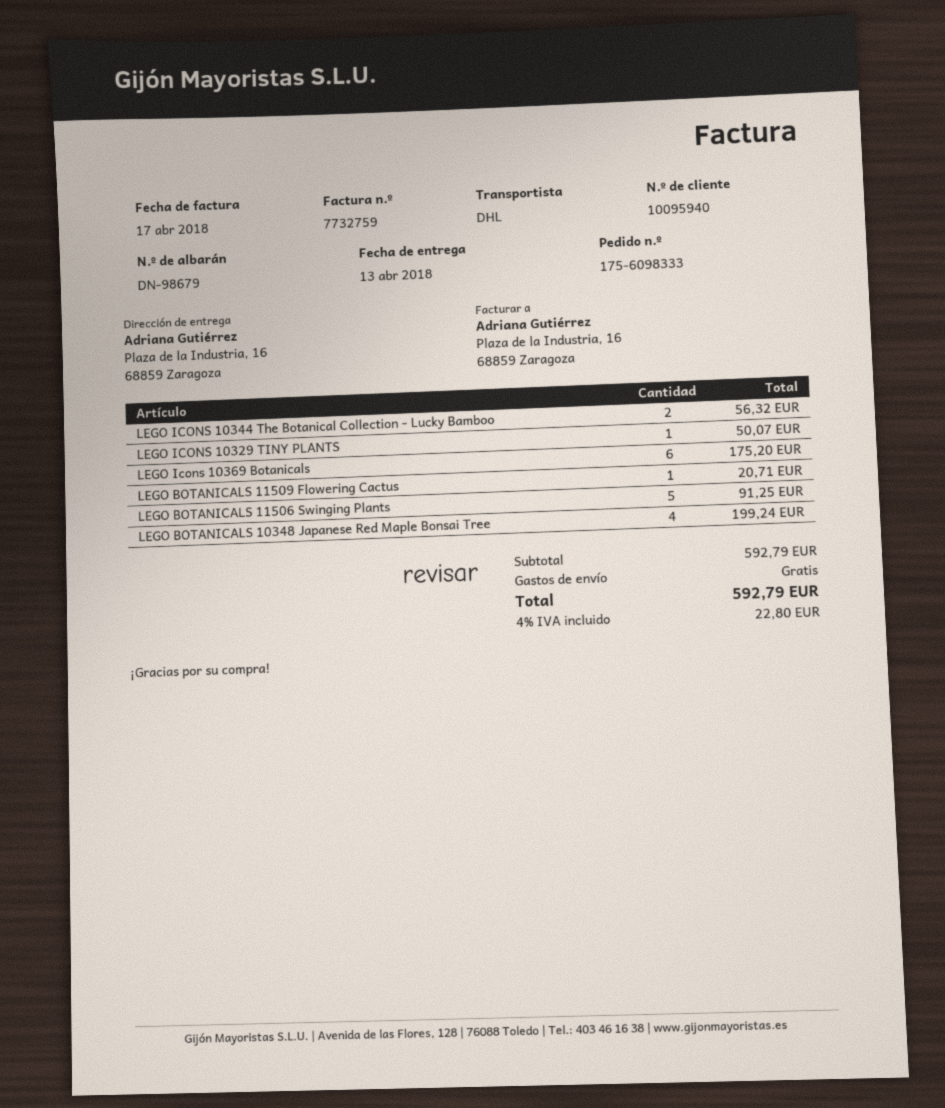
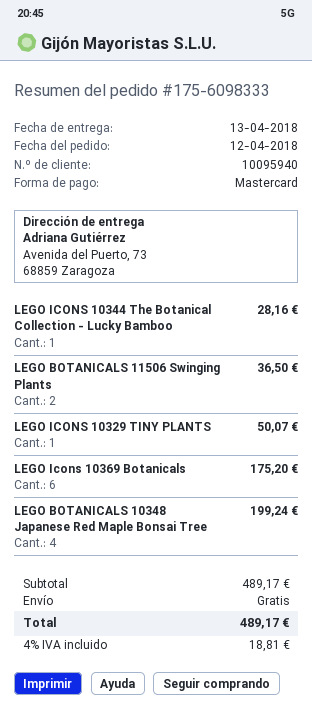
ship to: Plaza de la Industria, 16, 68859 Zaragoza -> Avenida del Puerto, 73, 68859 Zaragoza
LEGO ICONS 10344 The Botanical Collection - Lucky Bamboo: 2 for 56.32 -> 1 for 28.16
LEGO BOTANICALS 11509 Flowering Cactus: 1 for 20.71 -> none
LEGO BOTANICALS 11506 Swinging Plants: 5 for 91.25 -> 2 for 36.50
subtotal: 592.79 -> 489.17
tax: 4% = 22.80 -> 4% = 18.81
total: 592.79 -> 489.17

